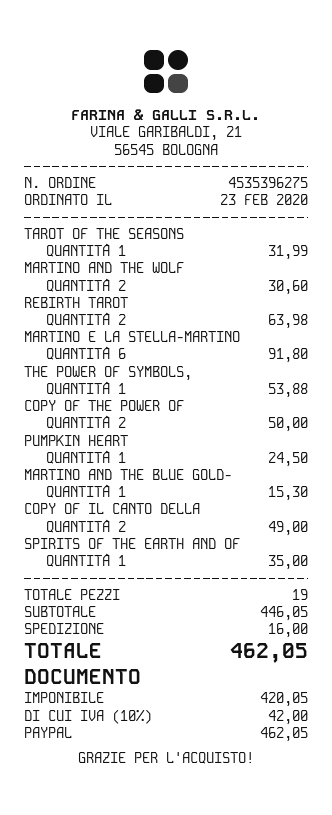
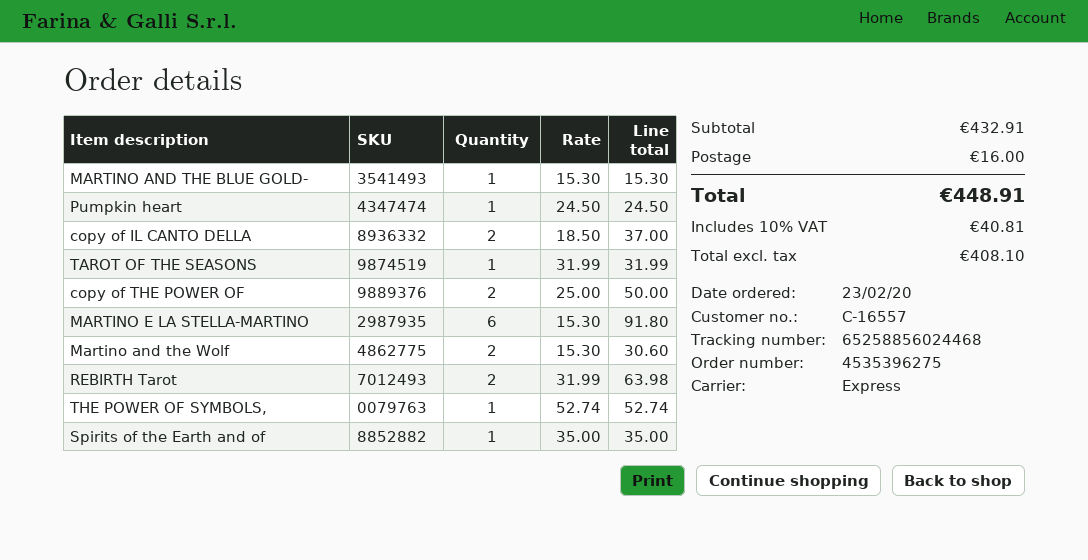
THE POWER OF SYMBOLS,: 1 for 53.88 -> 1 for 52.74
COPY OF IL CANTO DELLA: 2 for 49.00 -> 2 for 37.00
subtotal: 446.05 -> 432.91
net: 420.05 -> 408.10
tax: 10% = 42.00 -> 10% = 40.81
total: 462.05 -> 448.91

